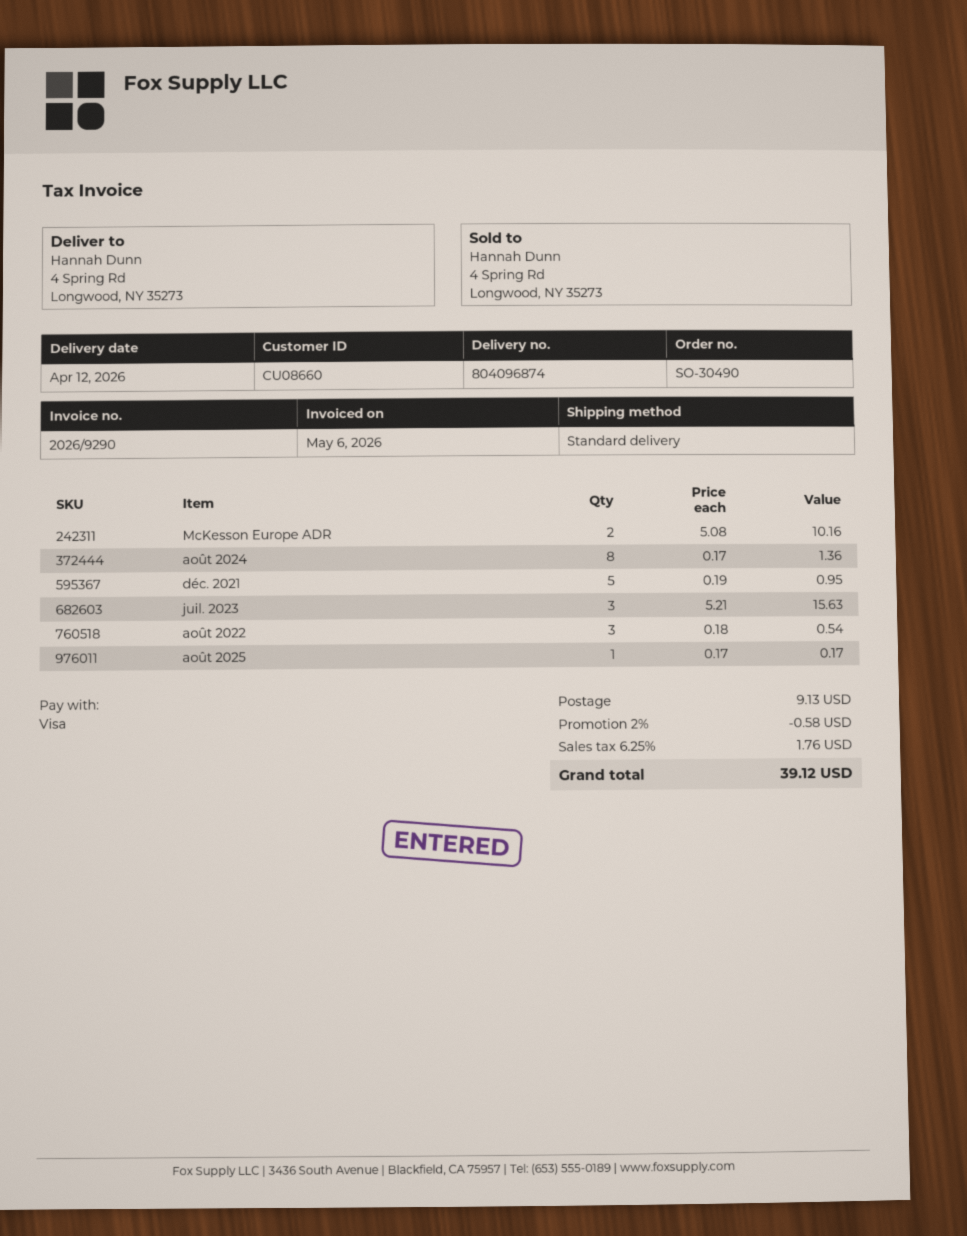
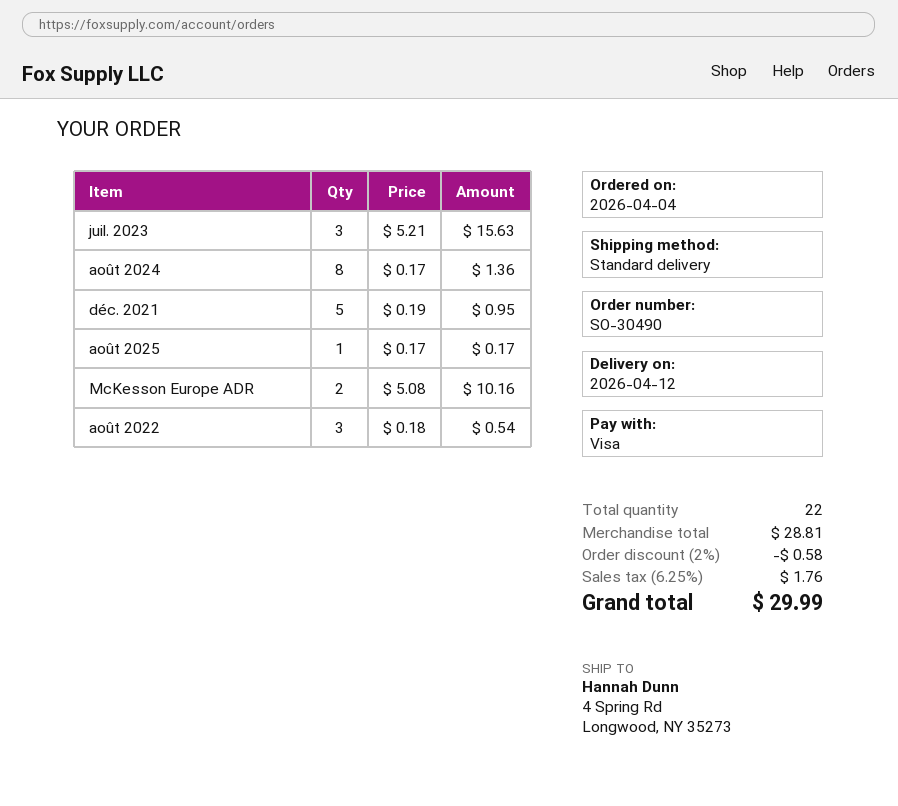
shipping: 9.13 -> none
total: 39.12 -> 29.99

